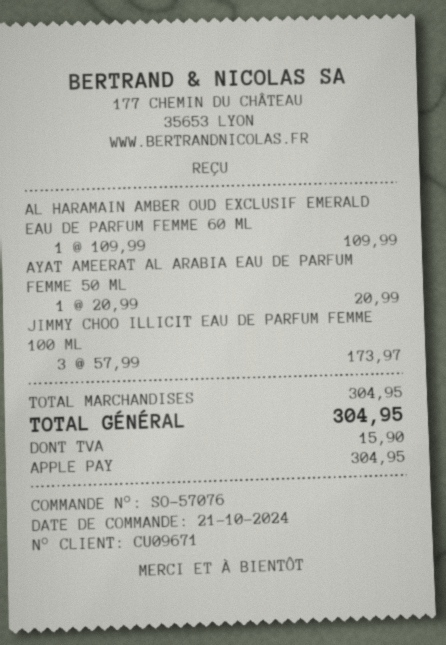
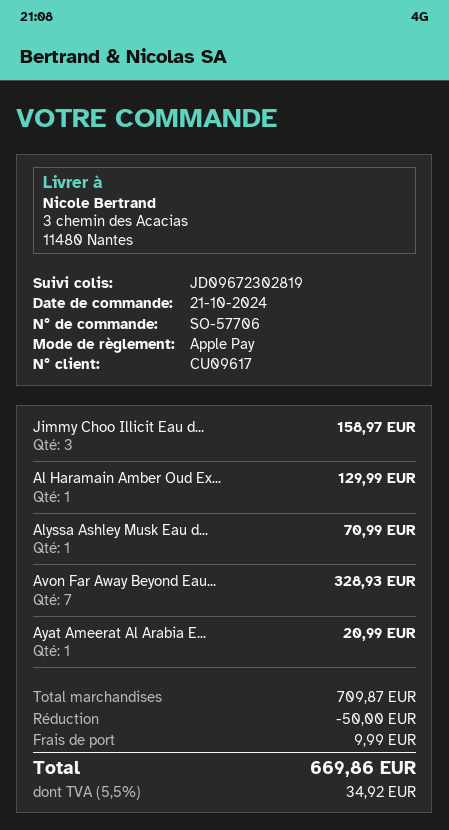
order number: SO-57076 -> SO-57706
customer number: CU09671 -> CU09617
AL HARAMAIN AMBER OUD EXCLUSIF EMERALD EAU DE PARFUM FEMME 60 ML: 1 for 109.99 -> 1 for 129.99
JIMMY CHOO ILLICIT EAU DE PARFUM FEMME 100 ML: 3 for 173.97 -> 3 for 158.97
Alyssa Ashley Musk Eau d...: none -> 1 for 70.99
Avon Far Away Beyond Eau...: none -> 7 for 328.93
subtotal: 304.95 -> 709.87
discount: none -> 50.00
shipping: none -> 9.99
tax: 15.90 -> 34.92
total: 304.95 -> 669.86

